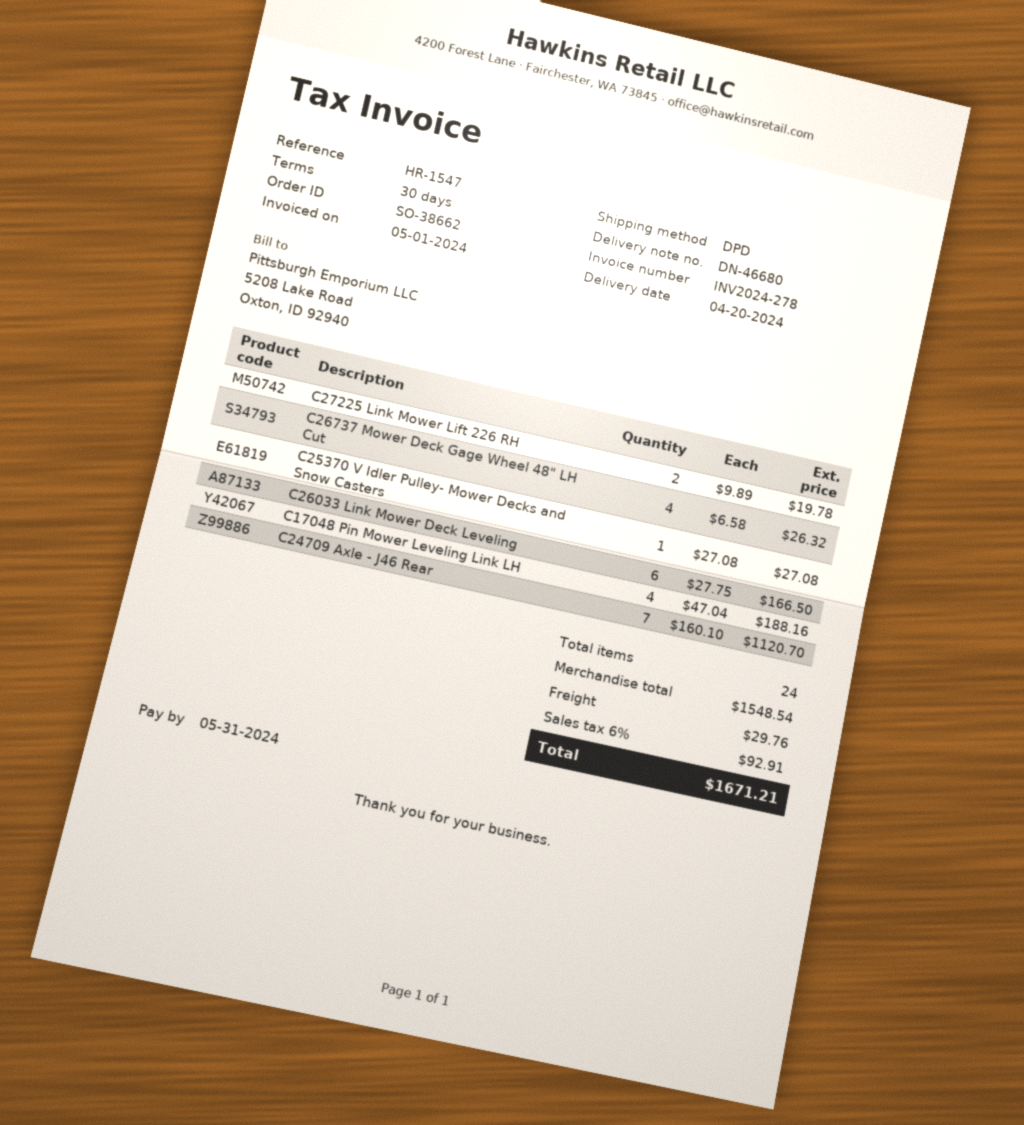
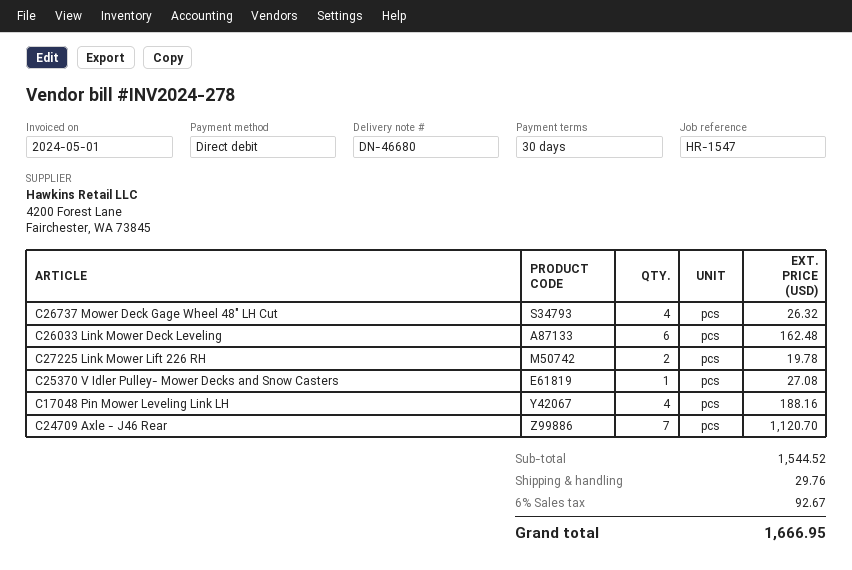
C26033 Link Mower Deck Leveling: 6 for 166.50 -> 6 for 162.48
subtotal: 1548.54 -> 1544.52
tax: 6% = 92.91 -> 6% = 92.67
total: 1671.21 -> 1666.95

